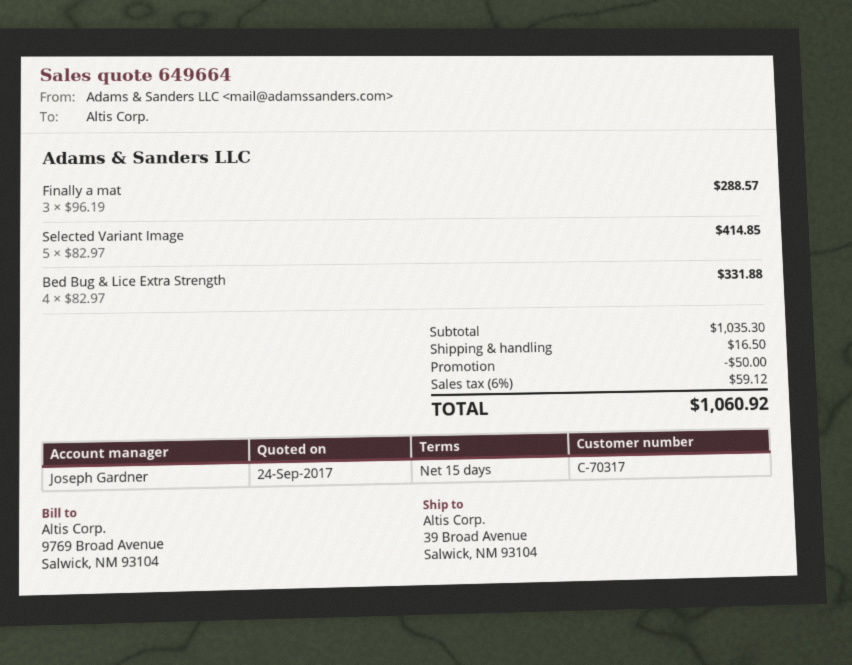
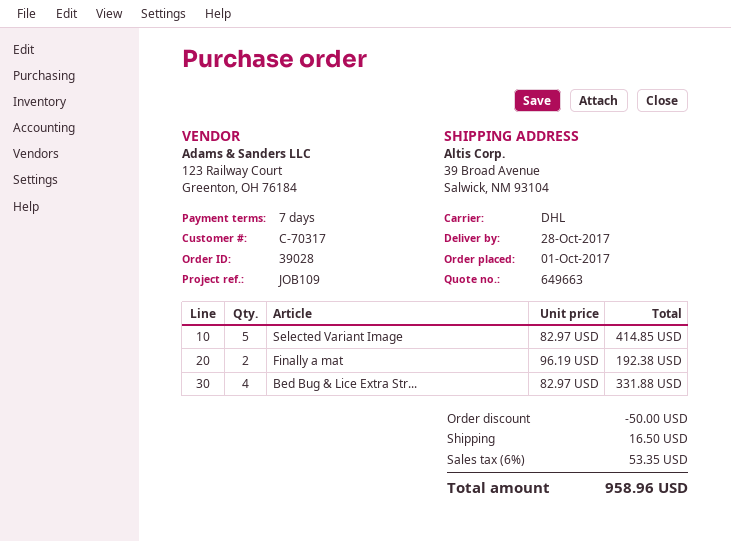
quote number: 649664 -> 649663
payment terms: 15 days -> 7 days
Finally a mat: 3 x 96.19 = 288.57 -> 2 x 96.19 = 192.38
tax: 6% = 59.12 -> 6% = 53.35
total: 1060.92 -> 958.96

